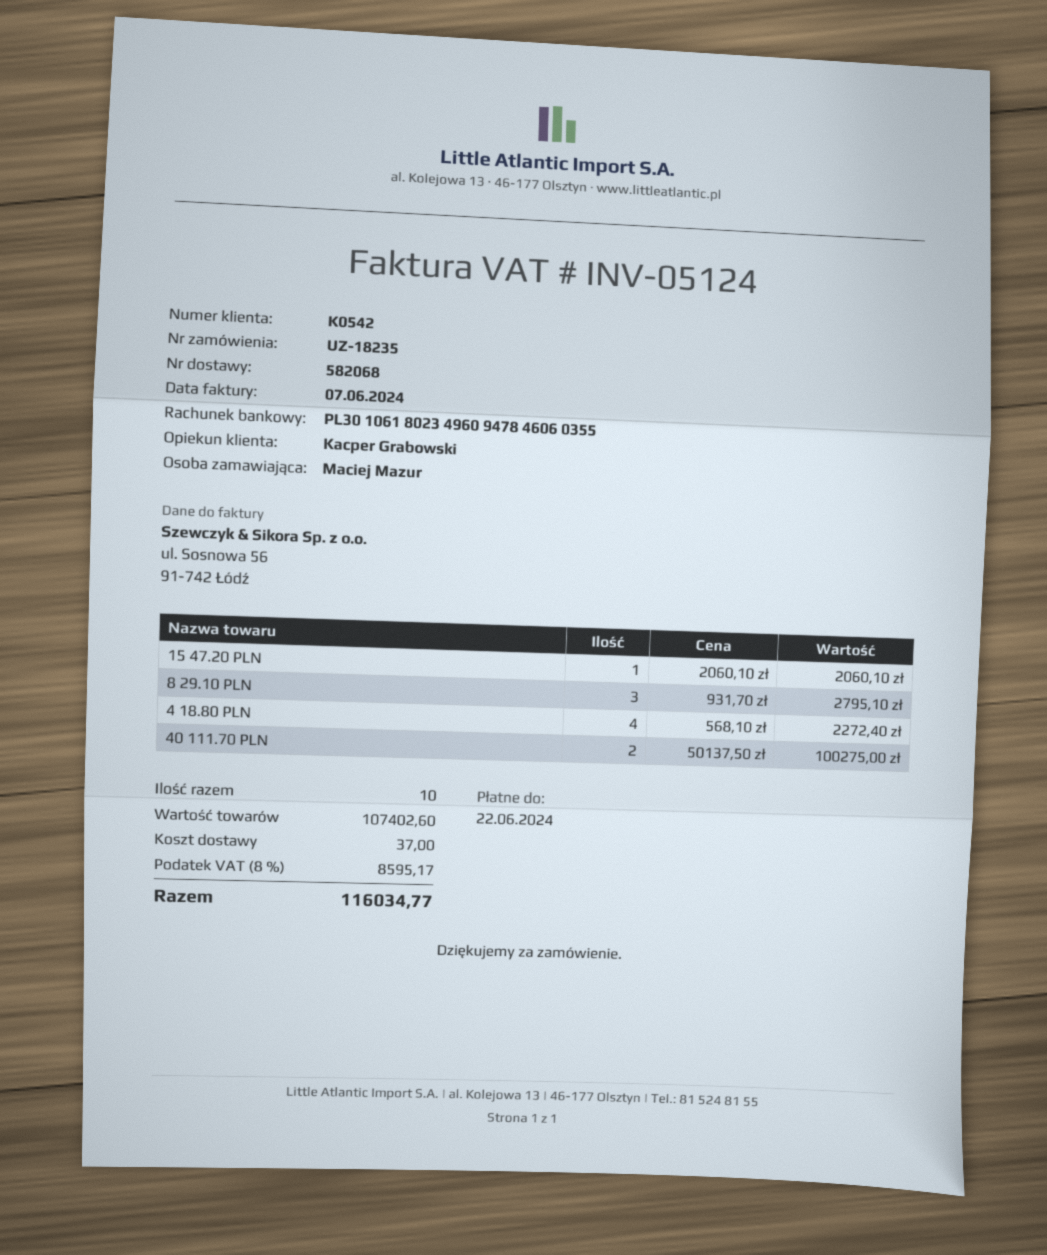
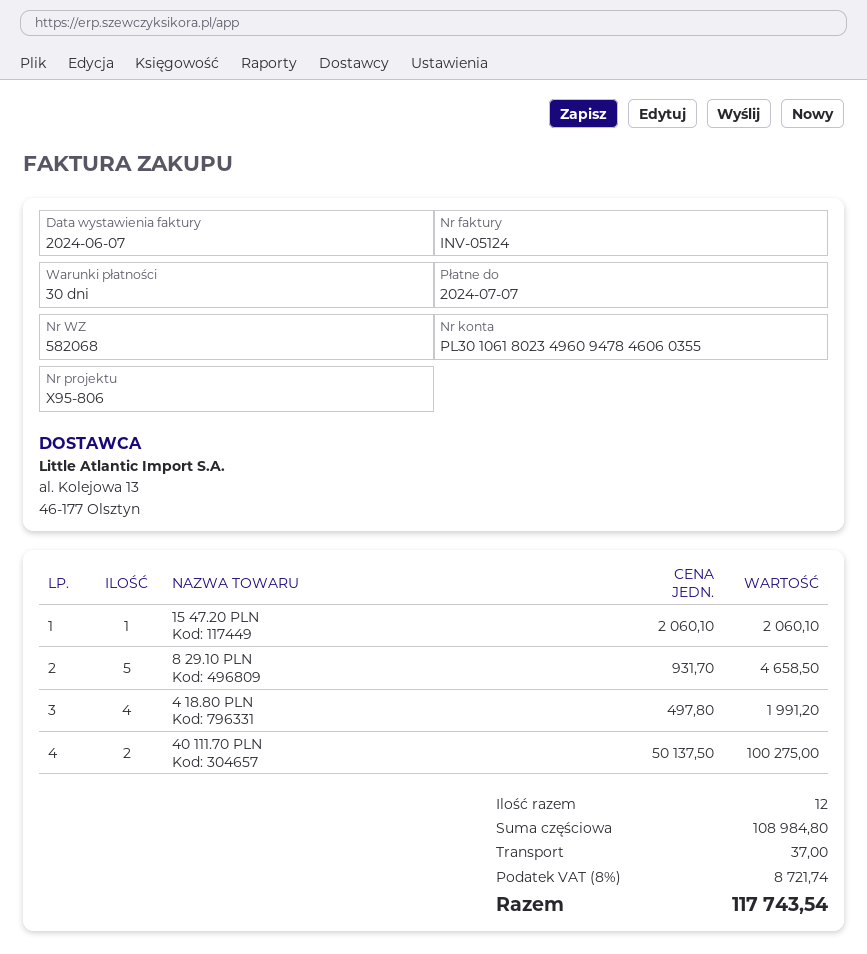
due date: 2024-06-22 -> 2024-07-07
8 29.10 PLN: 3 x 931.70 = 2795.10 -> 5 x 931.70 = 4658.50
4 18.80 PLN: 4 x 568.10 = 2272.40 -> 4 x 497.80 = 1991.20
total quantity: 10 -> 12
subtotal: 107402.60 -> 108984.80
tax: 8% = 8595.17 -> 8% = 8721.74
total: 116034.77 -> 117743.54

